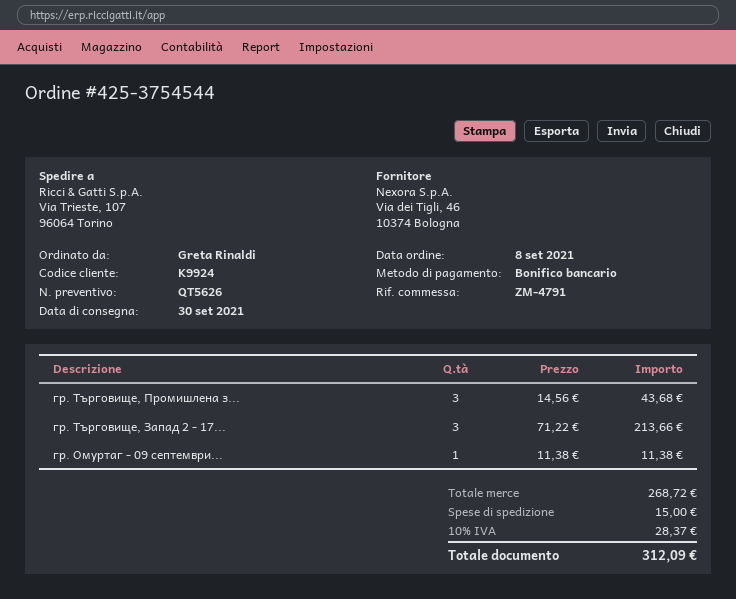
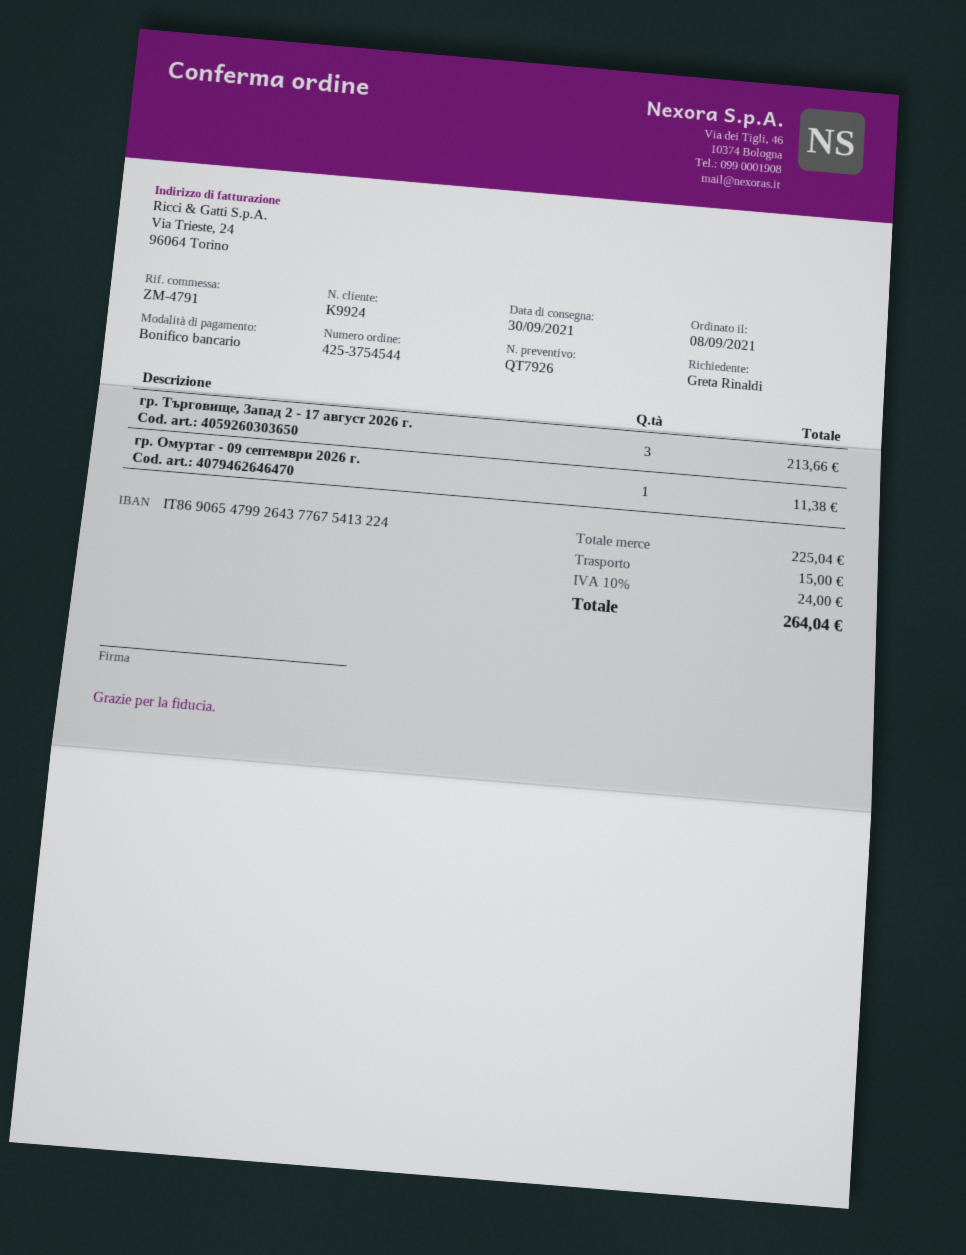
quote number: QT5626 -> QT7926
гр. Търговище, Промишлена з...: 3 for 43.68 -> none
subtotal: 268.72 -> 225.04
tax: 10% = 28.37 -> 10% = 24.00
total: 312.09 -> 264.04

